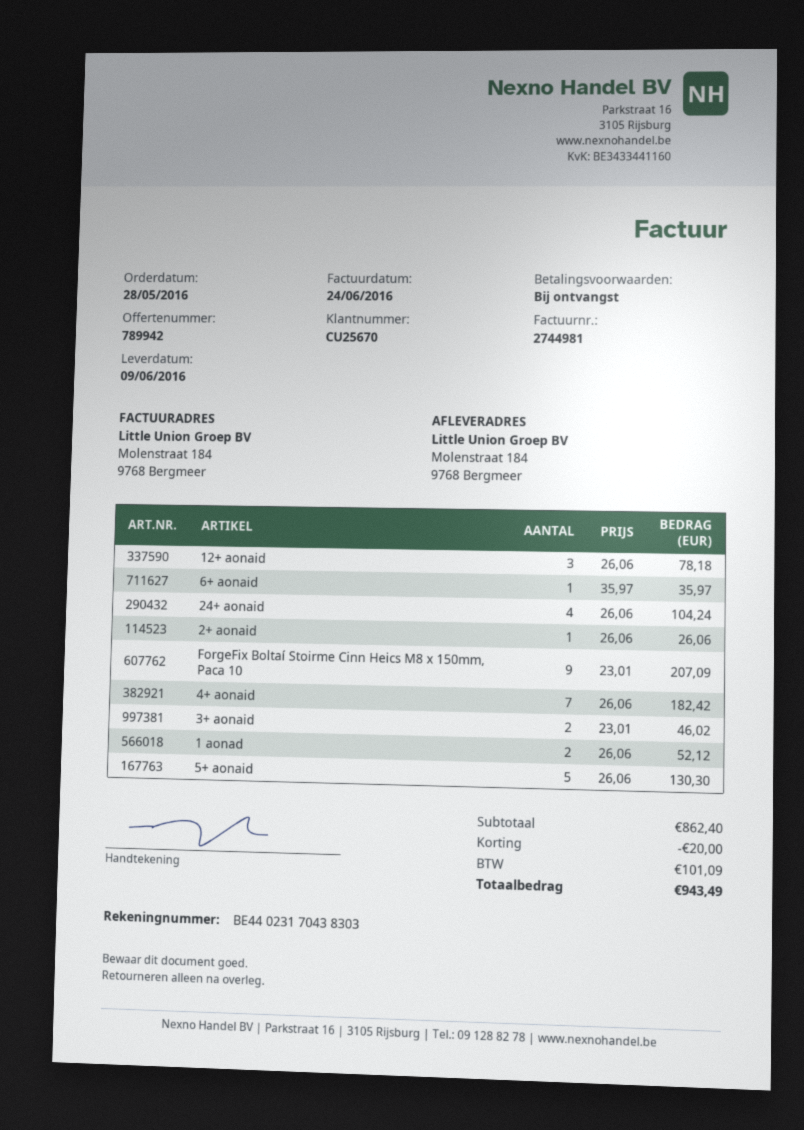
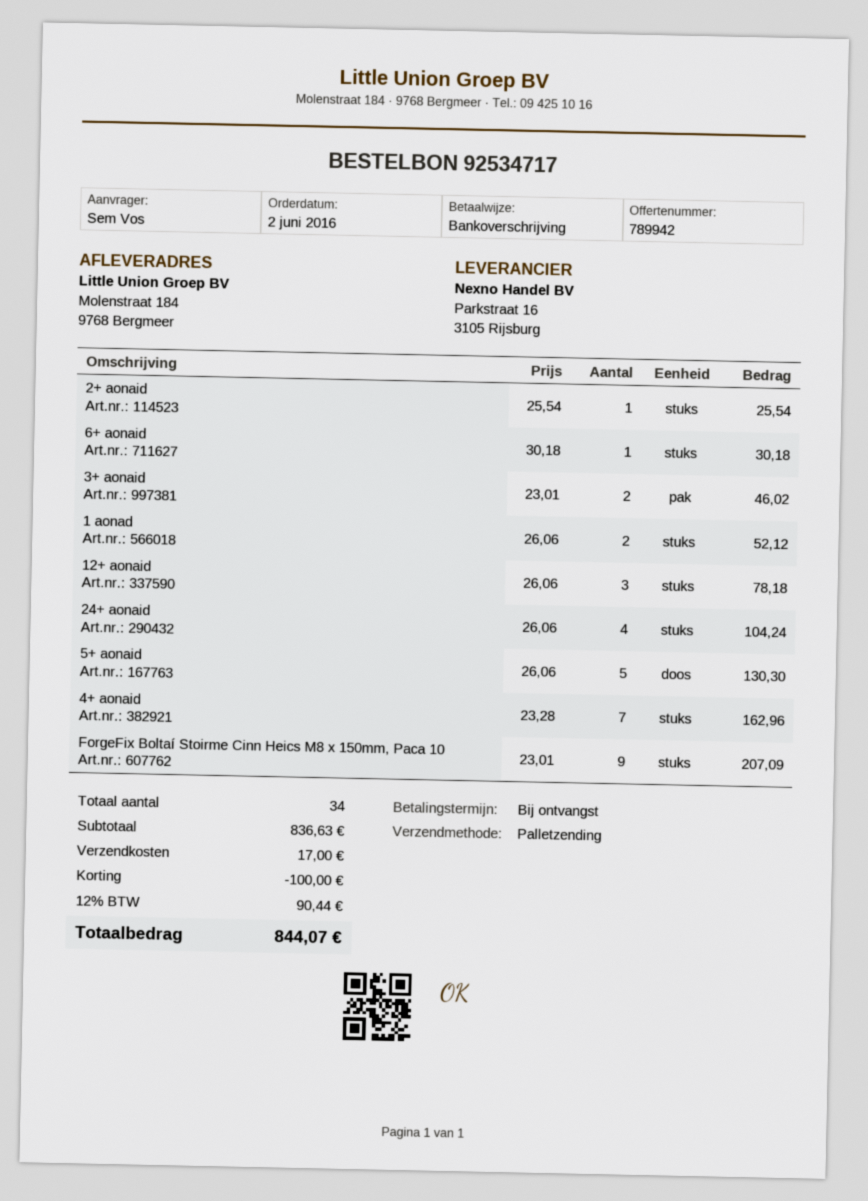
order date: 2016-05-28 -> 2016-06-02
6+ aonaid: 1 x 35.97 = 35.97 -> 1 x 30.18 = 30.18
2+ aonaid: 1 x 26.06 = 26.06 -> 1 x 25.54 = 25.54
4+ aonaid: 7 x 26.06 = 182.42 -> 7 x 23.28 = 162.96
subtotal: 862.40 -> 836.63
discount: 20.00 -> 100.00
shipping: none -> 17.00
tax: 101.09 -> 90.44
total: 943.49 -> 844.07

